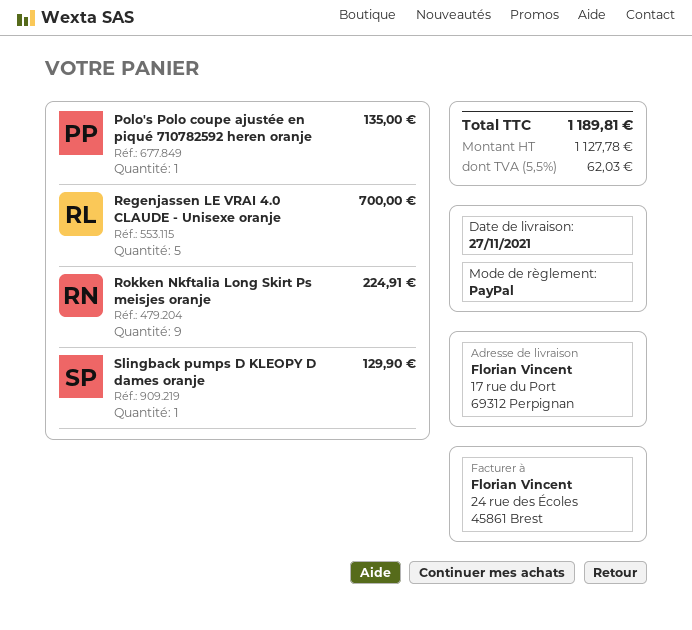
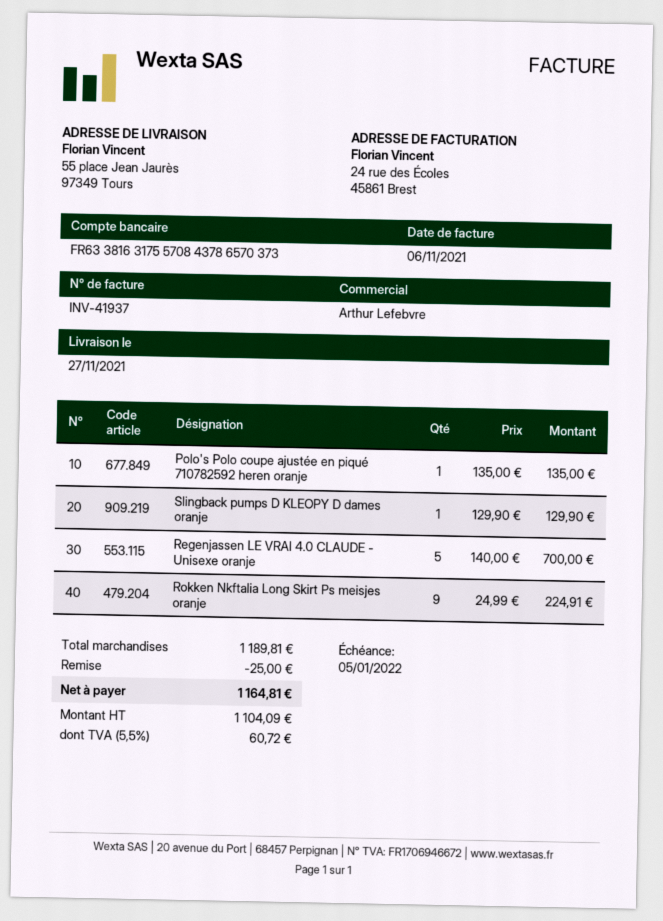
ship to: 17 rue du Port, 69312 Perpignan -> 55 place Jean Jaurès, 97349 Tours
discount: none -> 25.00
net: 1127.78 -> 1104.09
tax: 5.5% = 62.03 -> 5.5% = 60.72
total: 1189.81 -> 1164.81

